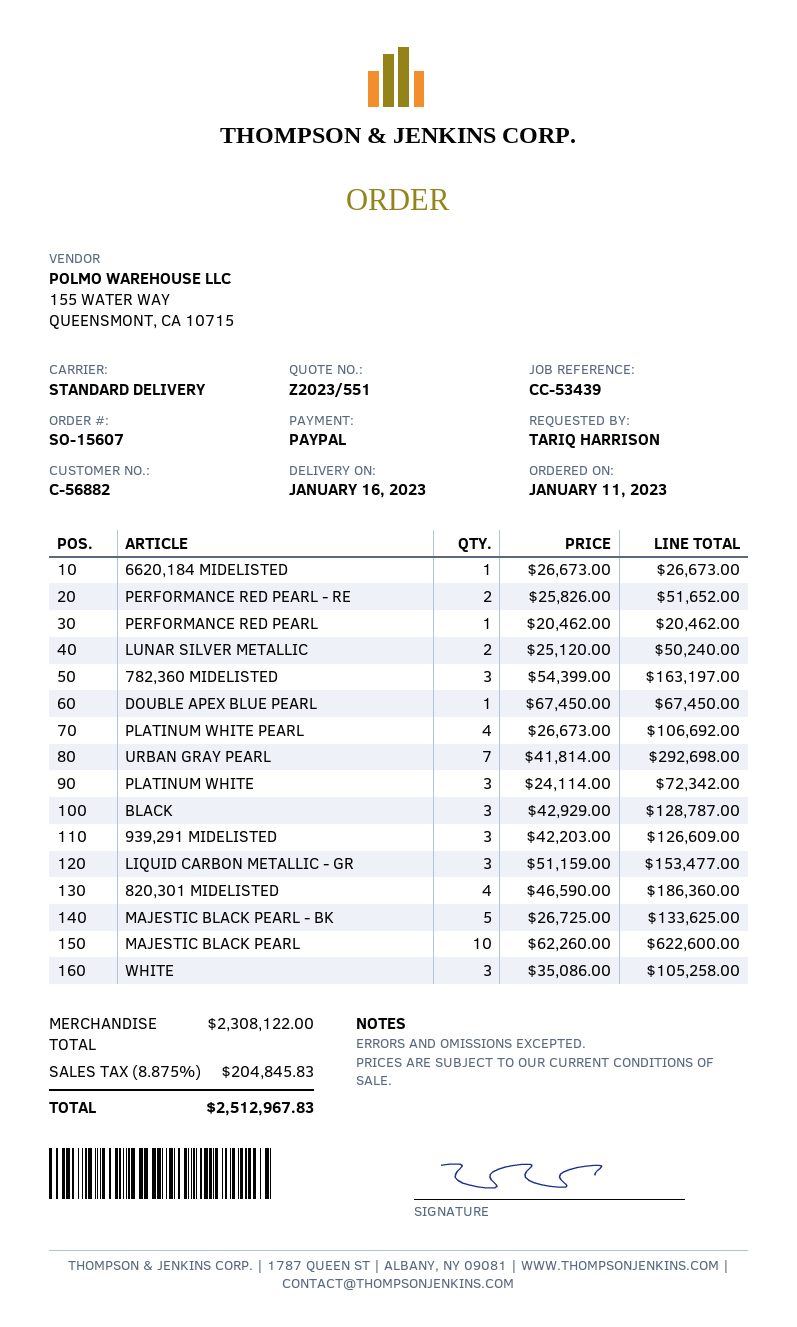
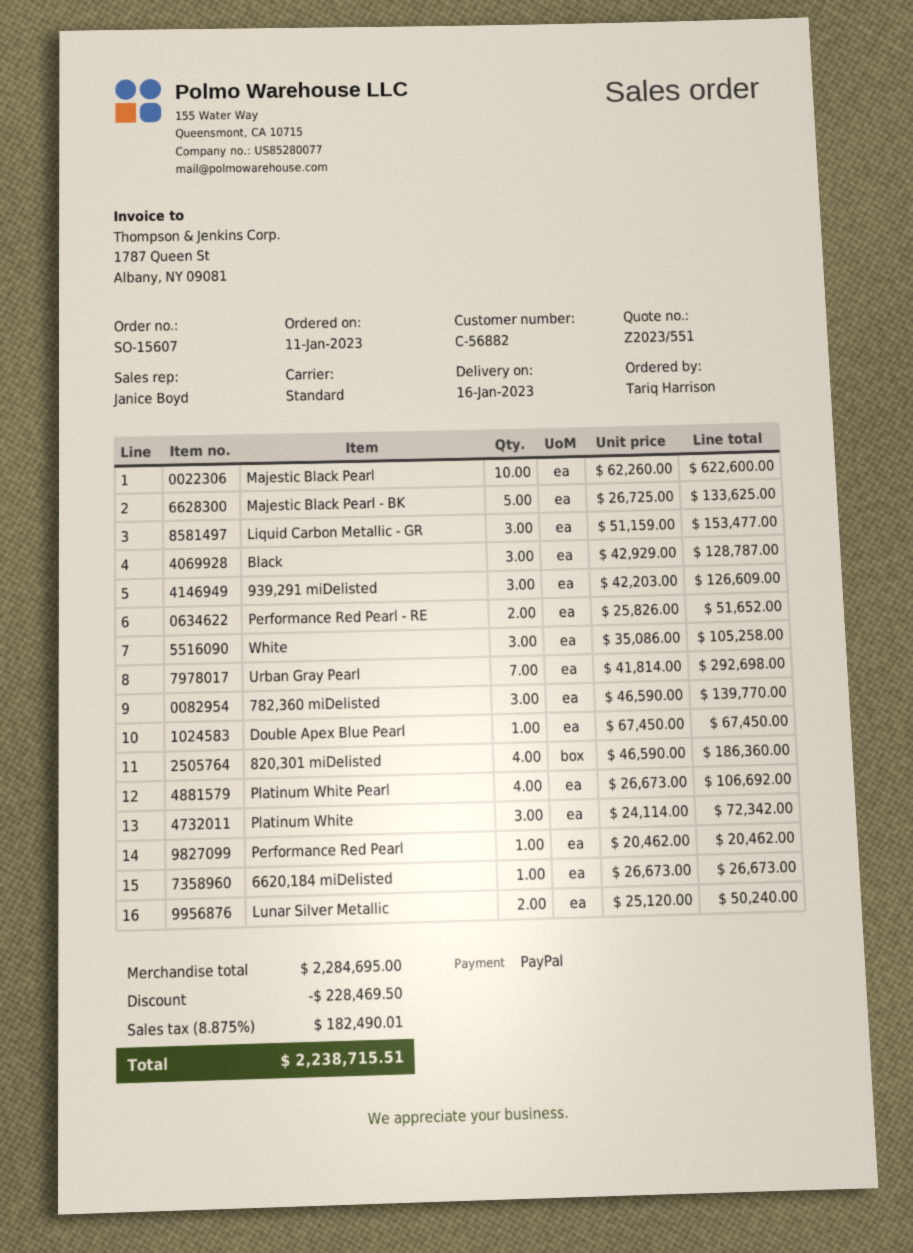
782,360 MIDELISTED: 3 x 54399.00 = 163197.00 -> 3 x 46590.00 = 139770.00
subtotal: 2308122.00 -> 2284695.00
discount: none -> 228469.50
tax: 8.875% = 204845.83 -> 8.875% = 182490.01
total: 2512967.83 -> 2238715.51

